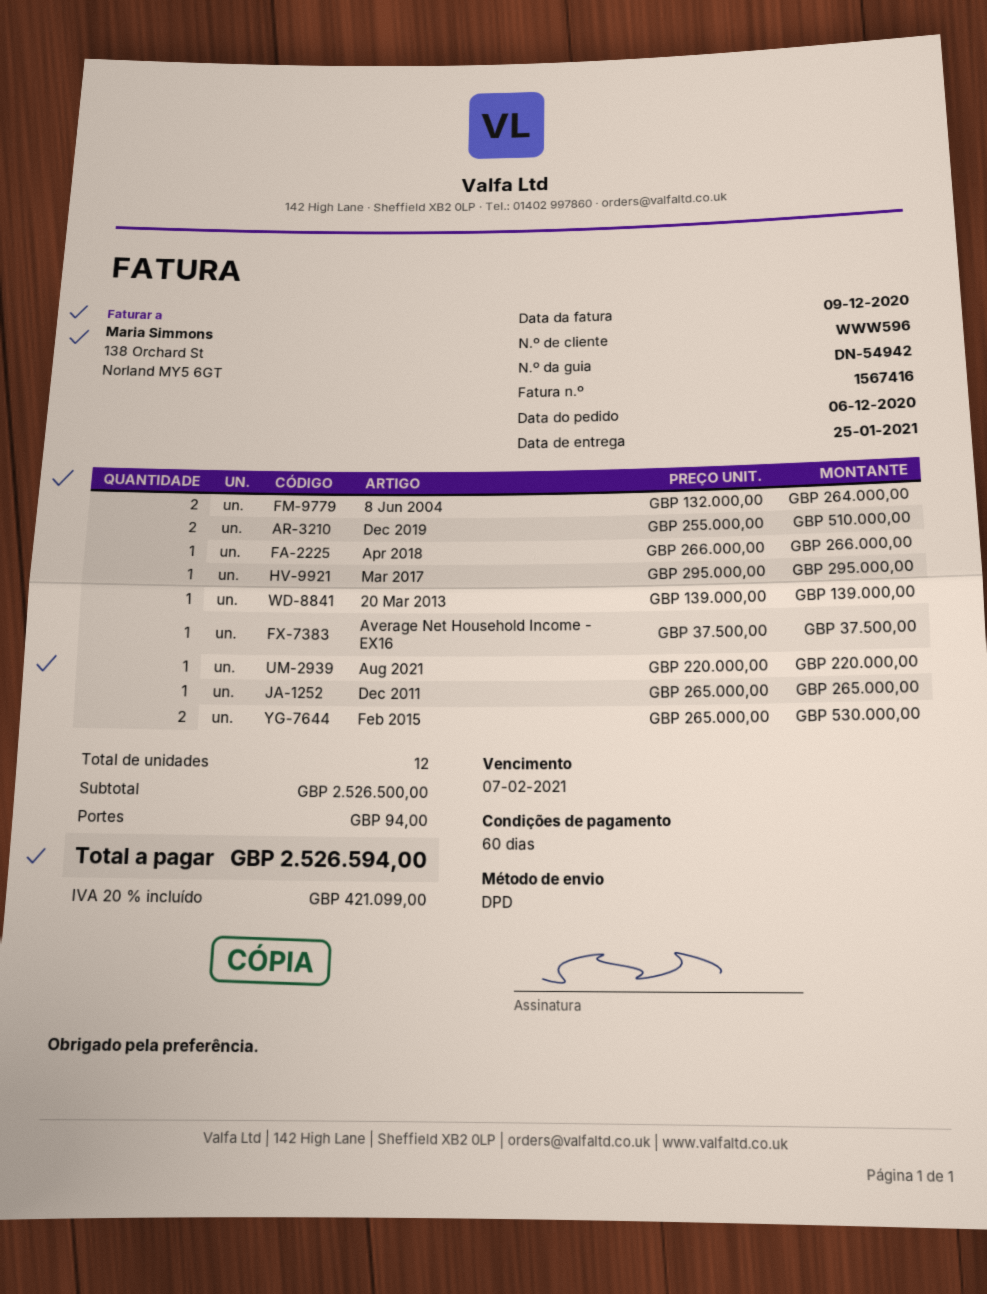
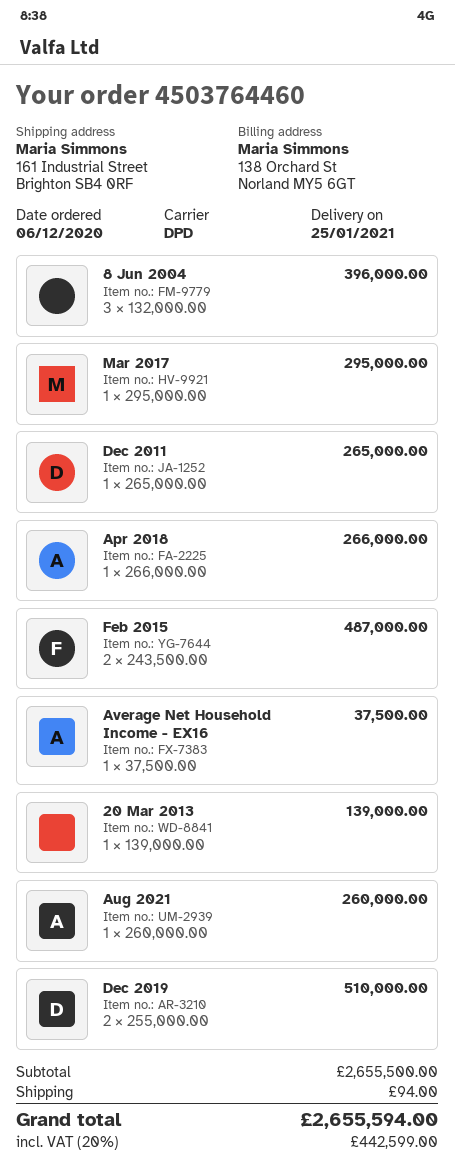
8 Jun 2004: 2 x 132000.00 = 264000.00 -> 3 x 132000.00 = 396000.00
Aug 2021: 1 x 220000.00 = 220000.00 -> 1 x 260000.00 = 260000.00
Feb 2015: 2 x 265000.00 = 530000.00 -> 2 x 243500.00 = 487000.00
subtotal: 2526500.00 -> 2655500.00
tax: 20% = 421099.00 -> 20% = 442599.00
total: 2526594.00 -> 2655594.00

